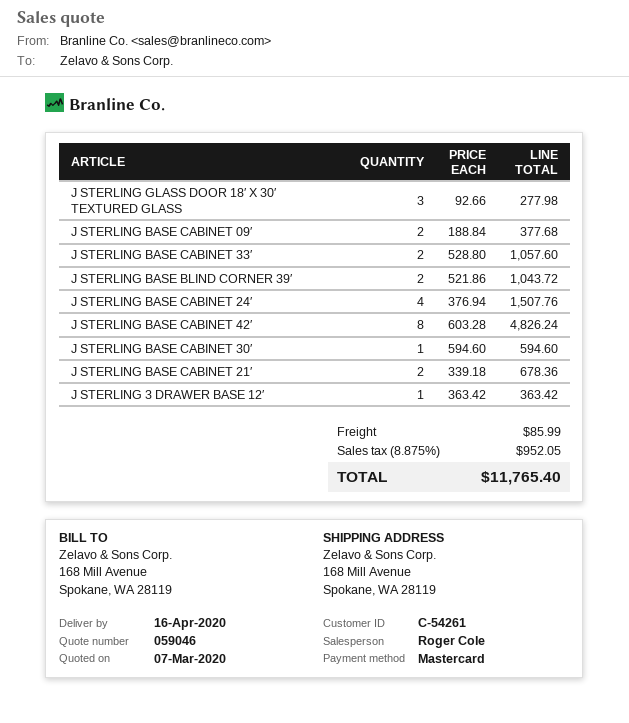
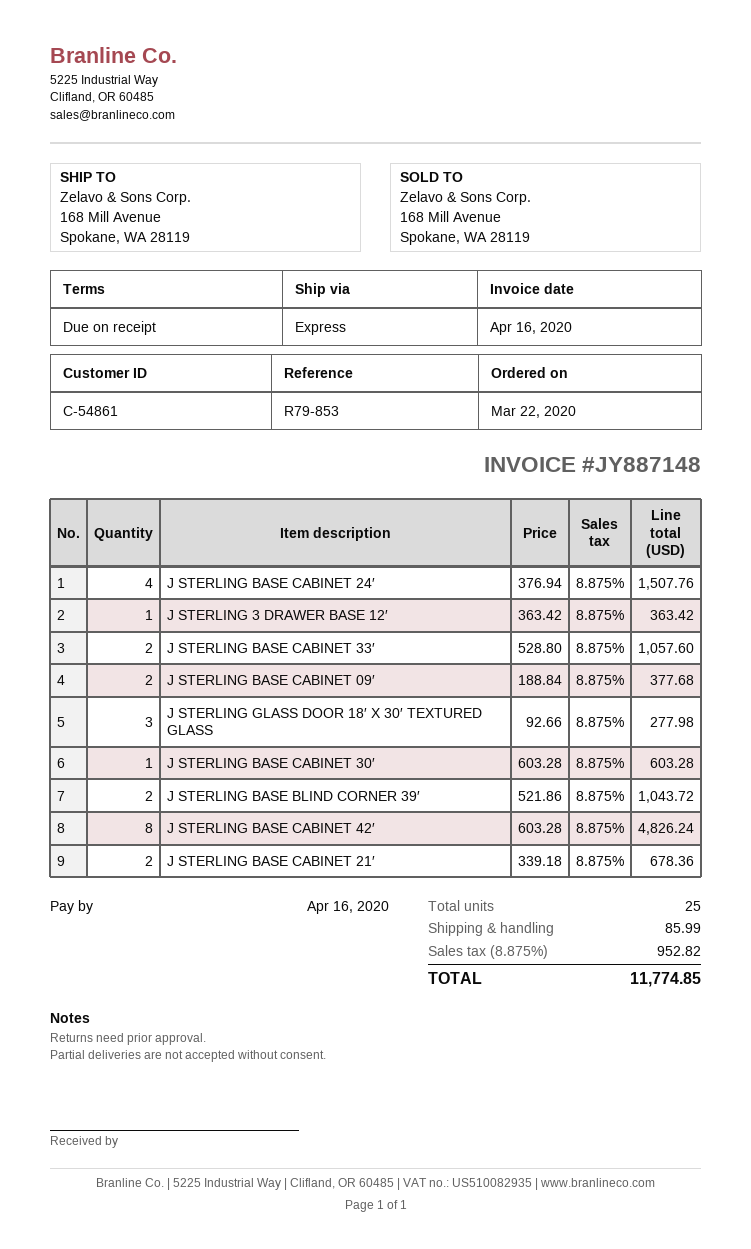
customer number: C-54261 -> C-54861
J STERLING BASE CABINET 30′: 1 x 594.60 = 594.60 -> 1 x 603.28 = 603.28
tax: 8.875% = 952.05 -> 8.875% = 952.82
total: 11765.40 -> 11774.85

